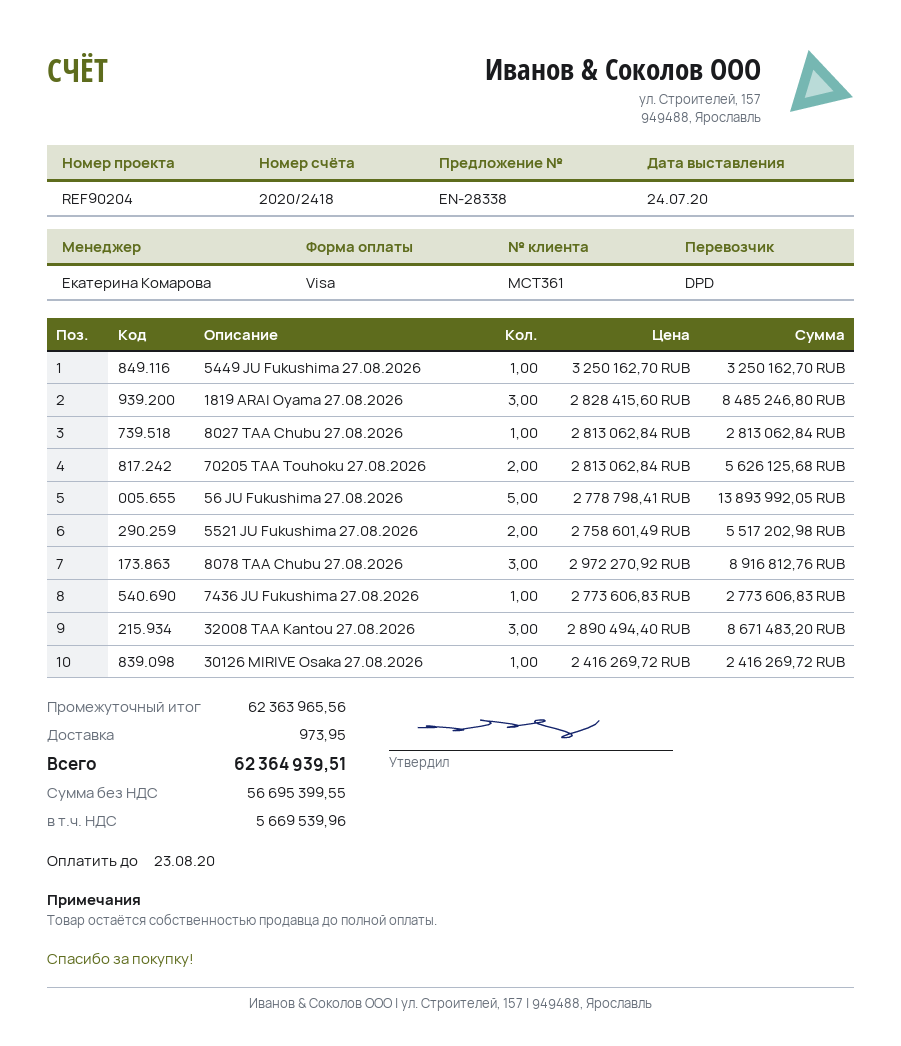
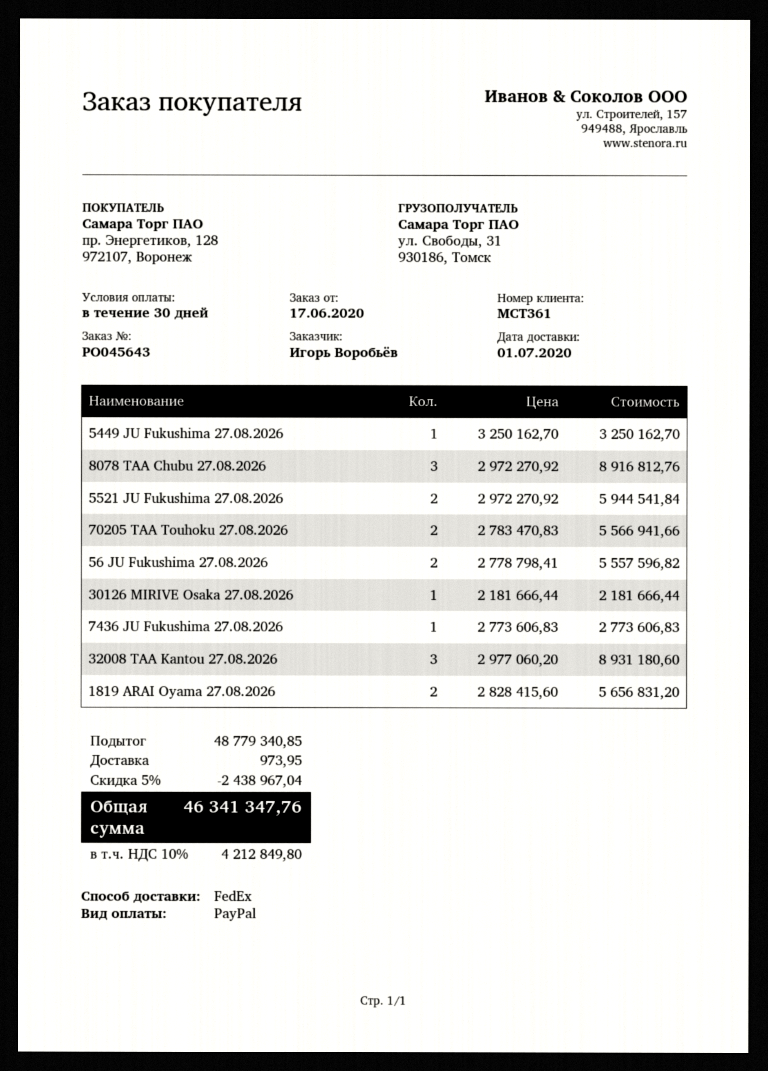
payment method: Visa -> PayPal
shipping method: DPD -> FedEx
1819 ARAI Oyama 27.08.2026: 3 x 2828415.60 = 8485246.80 -> 2 x 2828415.60 = 5656831.20
8027 TAA Chubu 27.08.2026: 1 x 2813062.84 = 2813062.84 -> none
70205 TAA Touhoku 27.08.2026: 2 x 2813062.84 = 5626125.68 -> 2 x 2783470.83 = 5566941.66
56 JU Fukushima 27.08.2026: 5 x 2778798.41 = 13893992.05 -> 2 x 2778798.41 = 5557596.82
5521 JU Fukushima 27.08.2026: 2 x 2758601.49 = 5517202.98 -> 2 x 2972270.92 = 5944541.84
32008 TAA Kantou 27.08.2026: 3 x 2890494.40 = 8671483.20 -> 3 x 2977060.20 = 8931180.60
30126 MIRIVE Osaka 27.08.2026: 1 x 2416269.72 = 2416269.72 -> 1 x 2181666.44 = 2181666.44
subtotal: 62363965.56 -> 48779340.85
discount: none -> 5% = 2438967.04
tax: 5669539.96 -> 4212849.80
total: 62364939.51 -> 46341347.76

